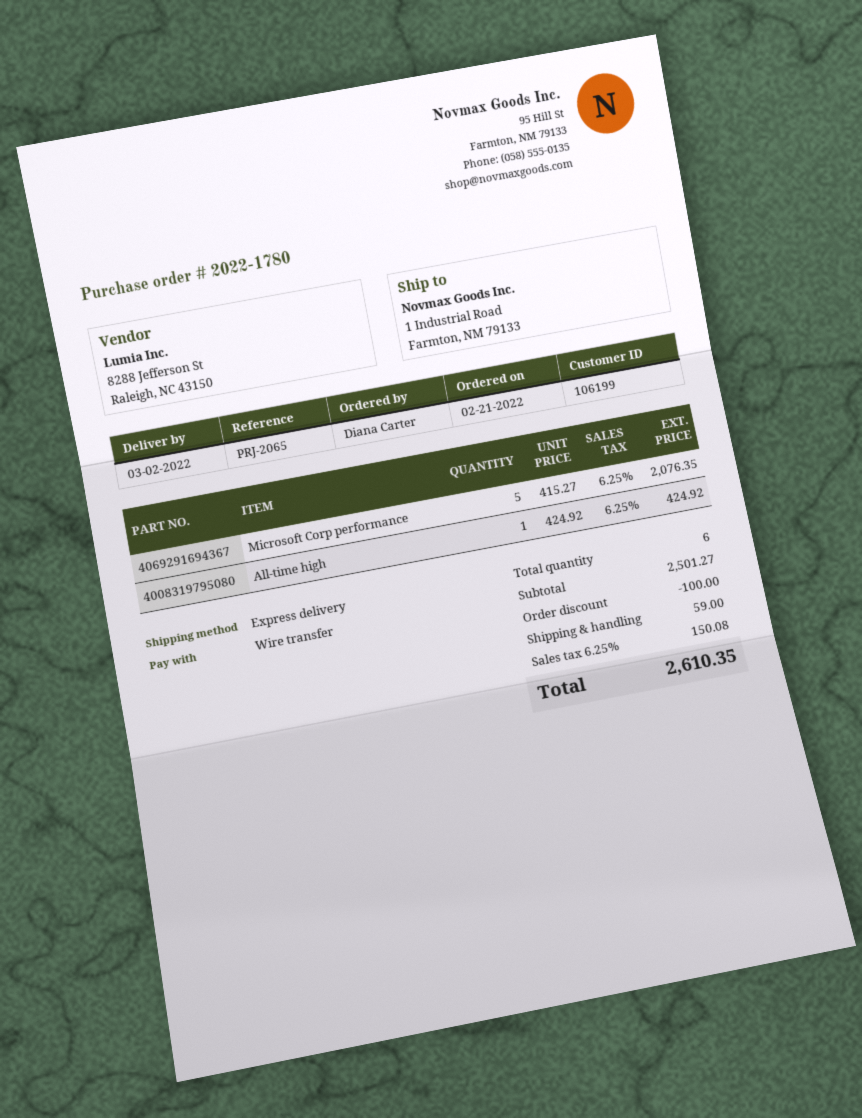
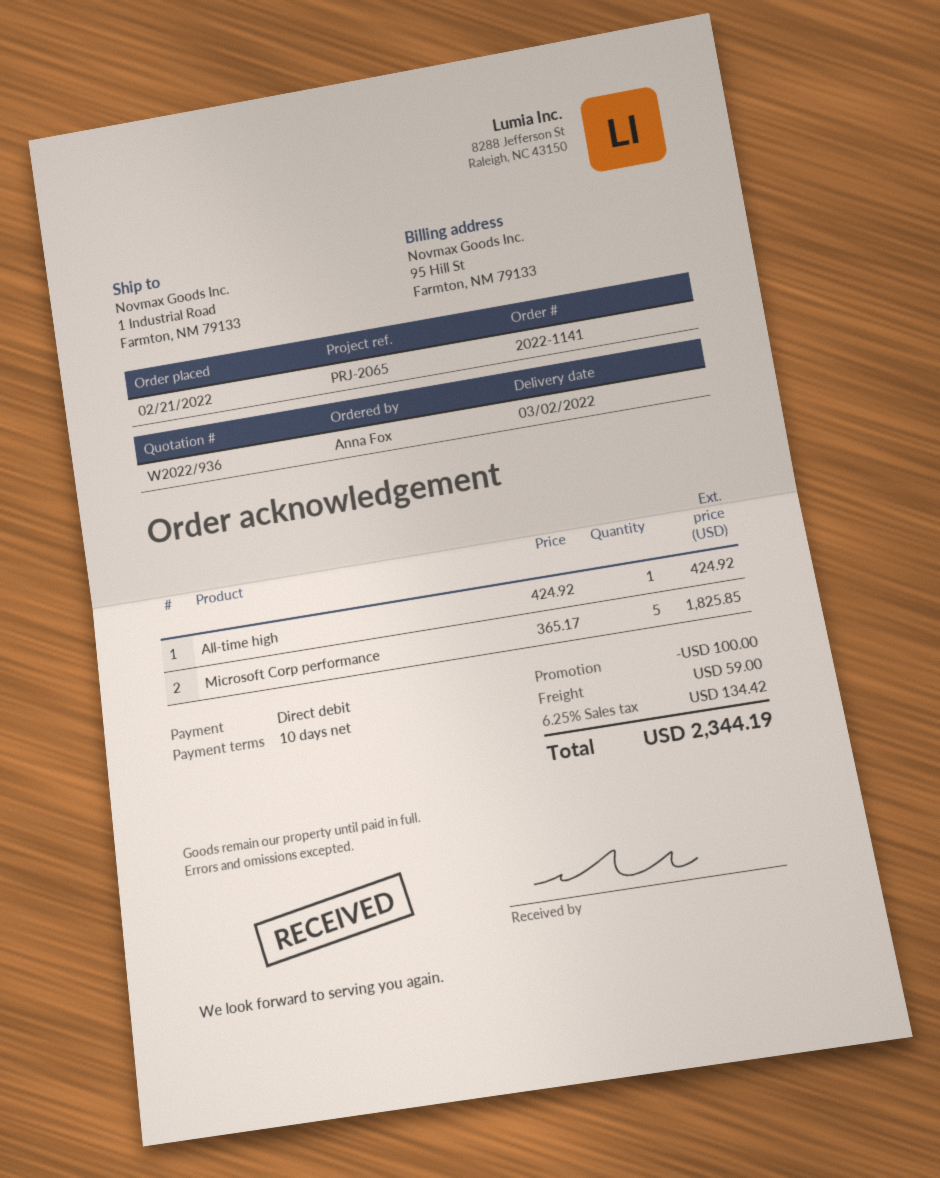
order number: 2022-1780 -> 2022-1141
ordered by: Diana Carter -> Anna Fox
payment method: bank transfer -> direct debit
Microsoft Corp performance: 5 x 415.27 = 2076.35 -> 5 x 365.17 = 1825.85
tax: 6.25% = 150.08 -> 6.25% = 134.42
total: 2610.35 -> 2344.19

